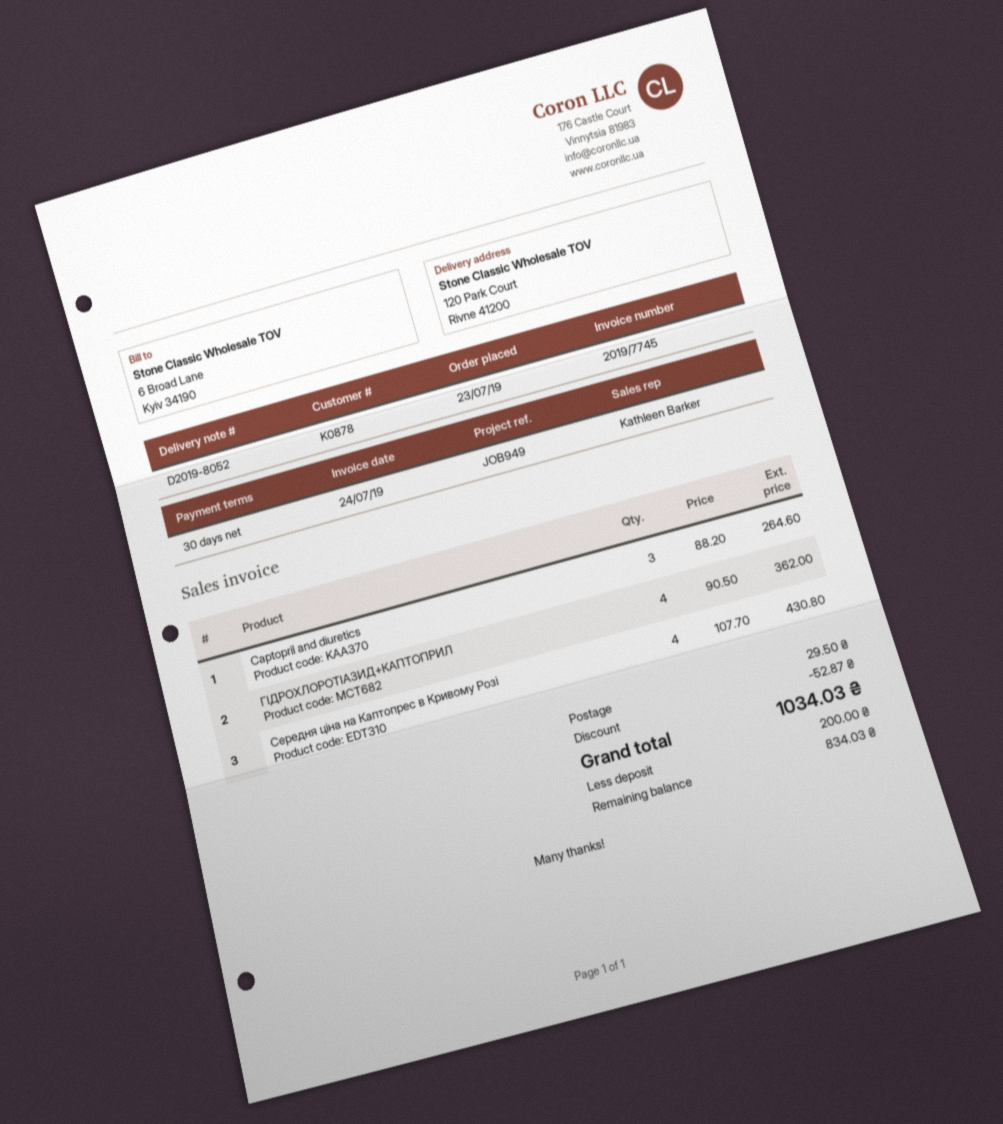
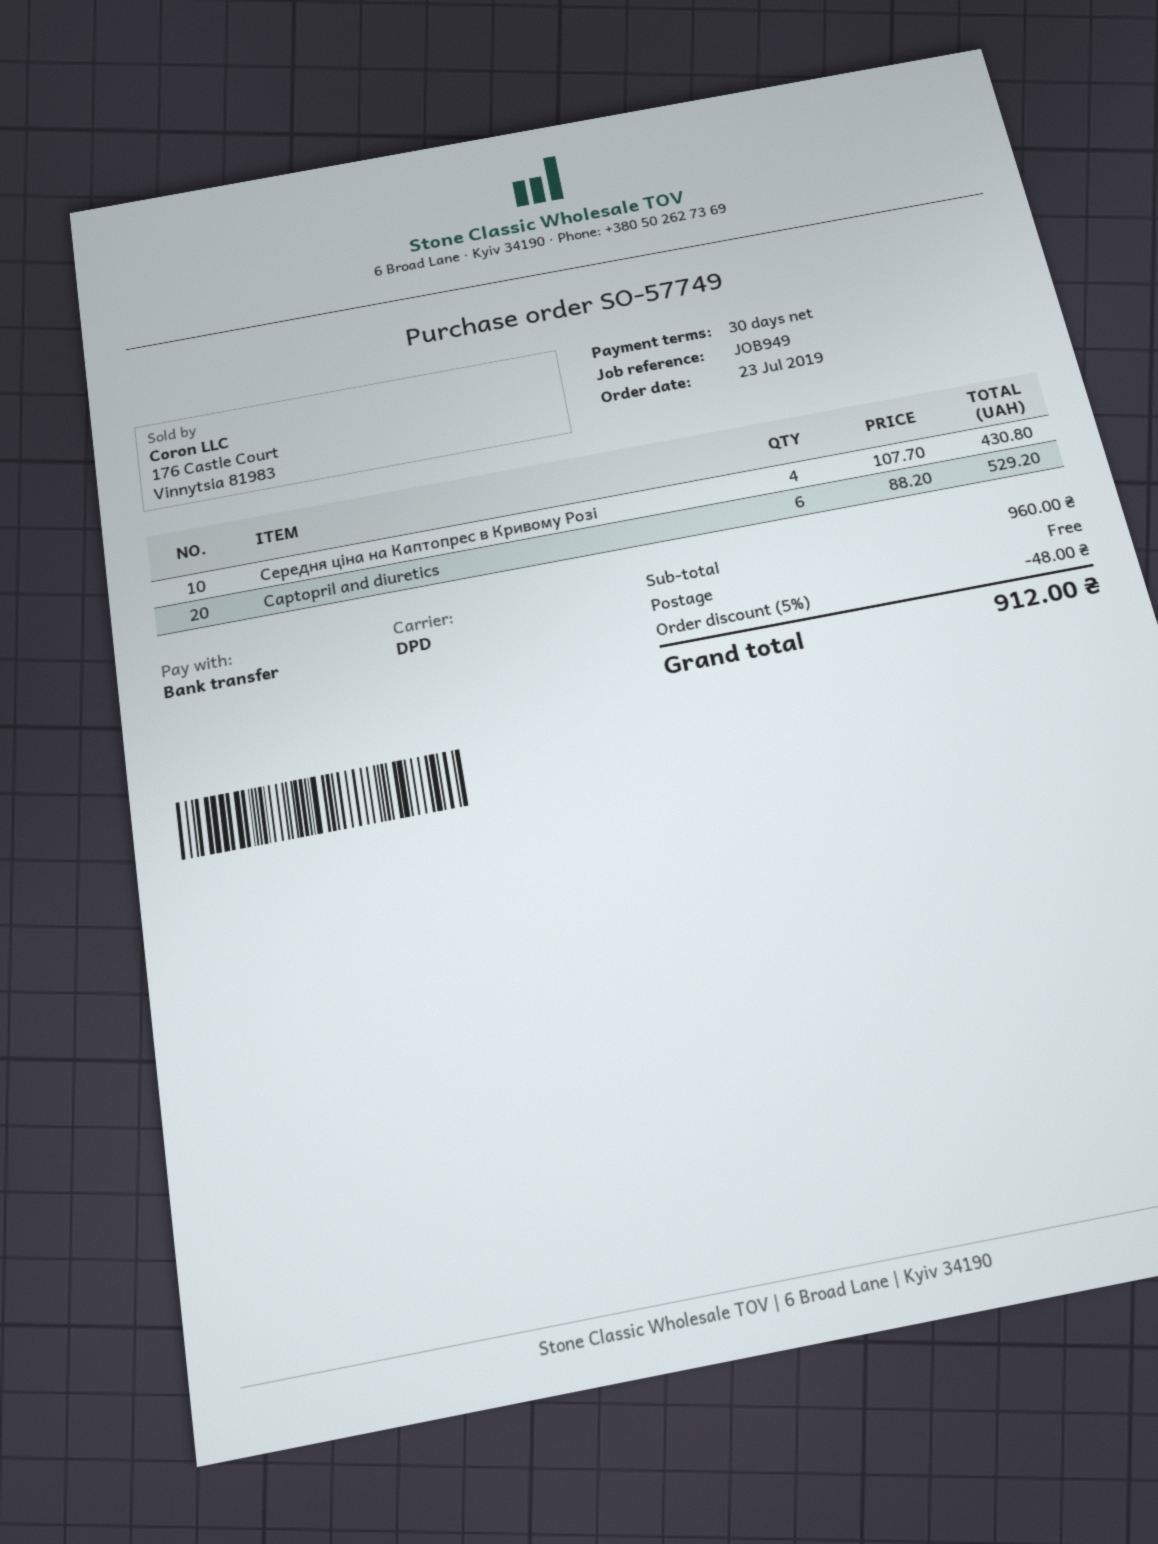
Captopril and diuretics: 3 x 88.20 = 264.60 -> 6 x 88.20 = 529.20
ГІДРОХЛОРОТІАЗИД+КАПТОПРИЛ: 4 x 90.50 = 362.00 -> none
discount: 52.87 -> 48.00
shipping: 29.50 -> 0.00
total: 1034.03 -> 912.00

